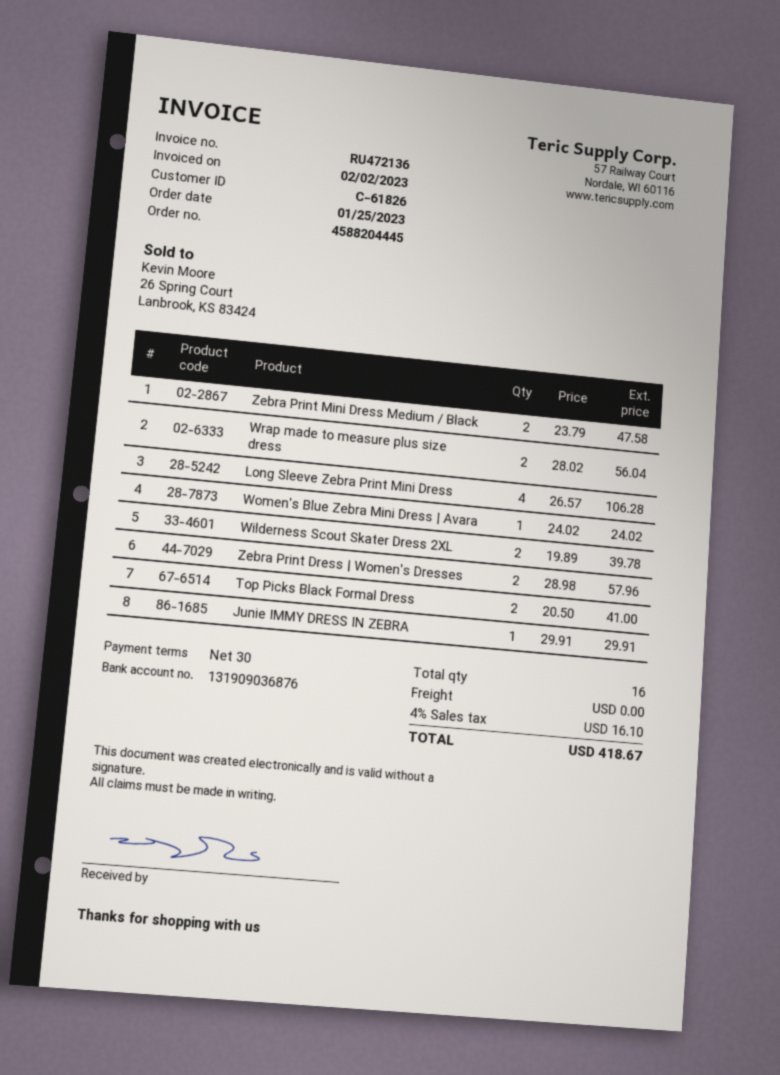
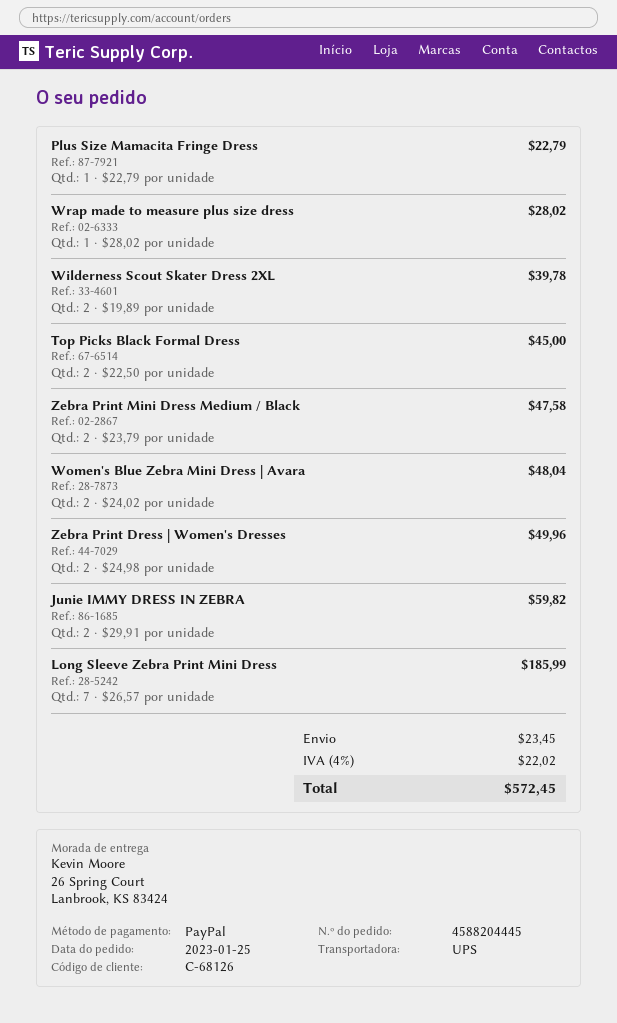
customer number: C-61826 -> C-68126
Wrap made to measure plus size dress: 2 x 28.02 = 56.04 -> 1 x 28.02 = 28.02
Long Sleeve Zebra Print Mini Dress: 4 x 26.57 = 106.28 -> 7 x 26.57 = 185.99
Women's Blue Zebra Mini Dress | Avara: 1 x 24.02 = 24.02 -> 2 x 24.02 = 48.04
Zebra Print Dress | Women's Dresses: 2 x 28.98 = 57.96 -> 2 x 24.98 = 49.96
Top Picks Black Formal Dress: 2 x 20.50 = 41.00 -> 2 x 22.50 = 45.00
Junie IMMY DRESS IN ZEBRA: 1 x 29.91 = 29.91 -> 2 x 29.91 = 59.82
Plus Size Mamacita Fringe Dress: none -> 1 x 22.79 = 22.79
shipping: 0.00 -> 23.45
tax: 4% = 16.10 -> 4% = 22.02
total: 418.67 -> 572.45

